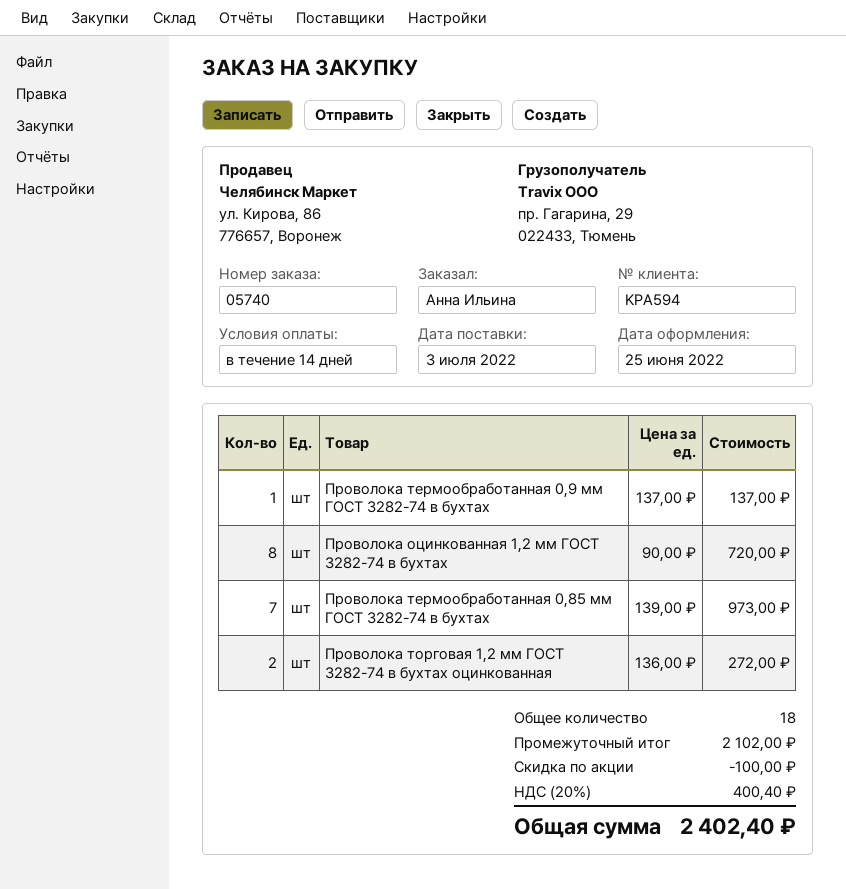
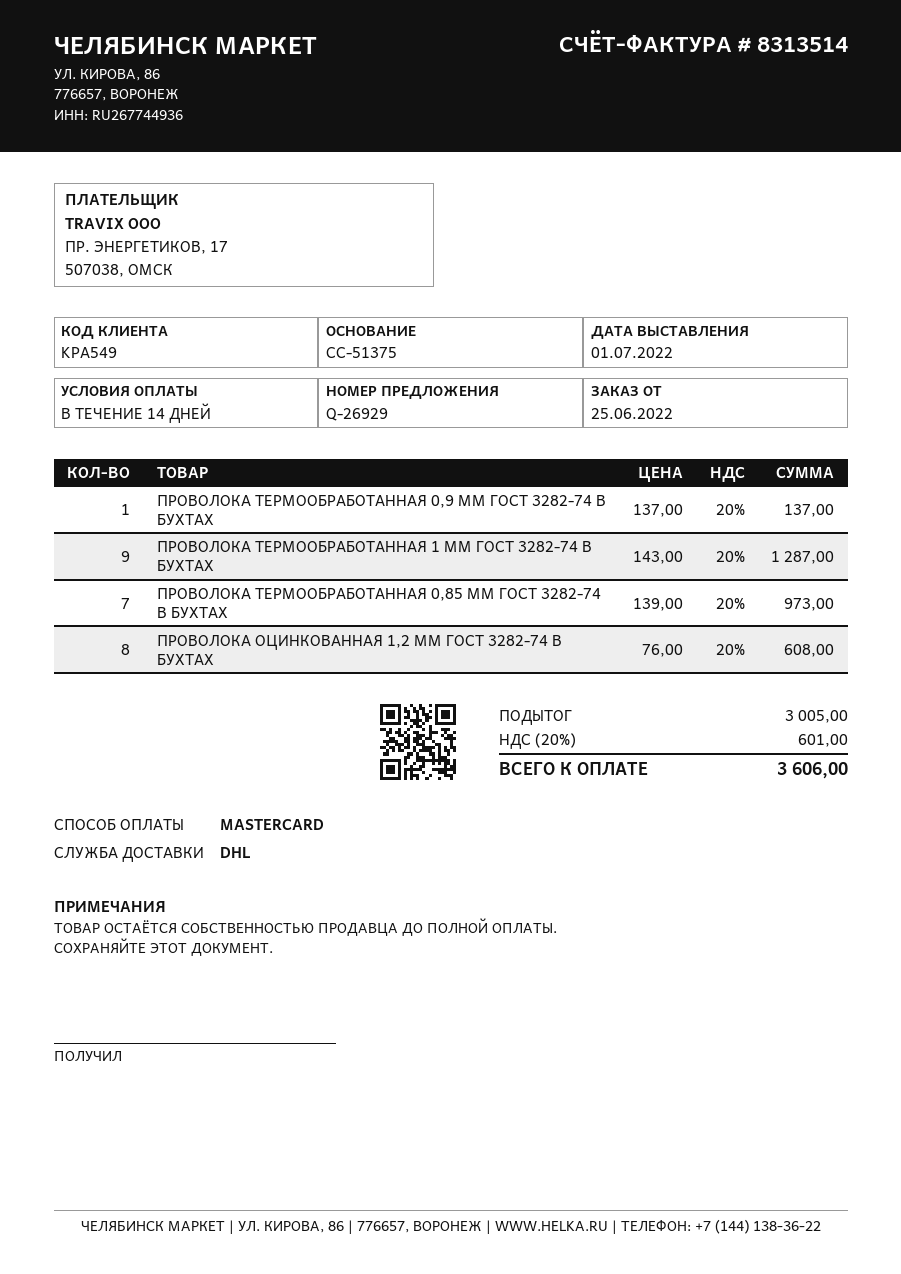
customer number: KPA594 -> KPA549
Проволока оцинкованная 1,2 мм ГОСТ 3282-74 в бухтах: 8 x 90.00 = 720.00 -> 8 x 76.00 = 608.00
Проволока торговая 1,2 мм ГОСТ 3282-74 в бухтах оцинкованная: 2 x 136.00 = 272.00 -> none
ПРОВОЛОКА ТЕРМООБРАБОТАННАЯ 1 ММ ГОСТ 3282-74 В БУХТАХ: none -> 9 x 143.00 = 1287.00
subtotal: 2102.00 -> 3005.00
discount: 100.00 -> none
tax: 20% = 400.40 -> 20% = 601.00
total: 2402.40 -> 3606.00

